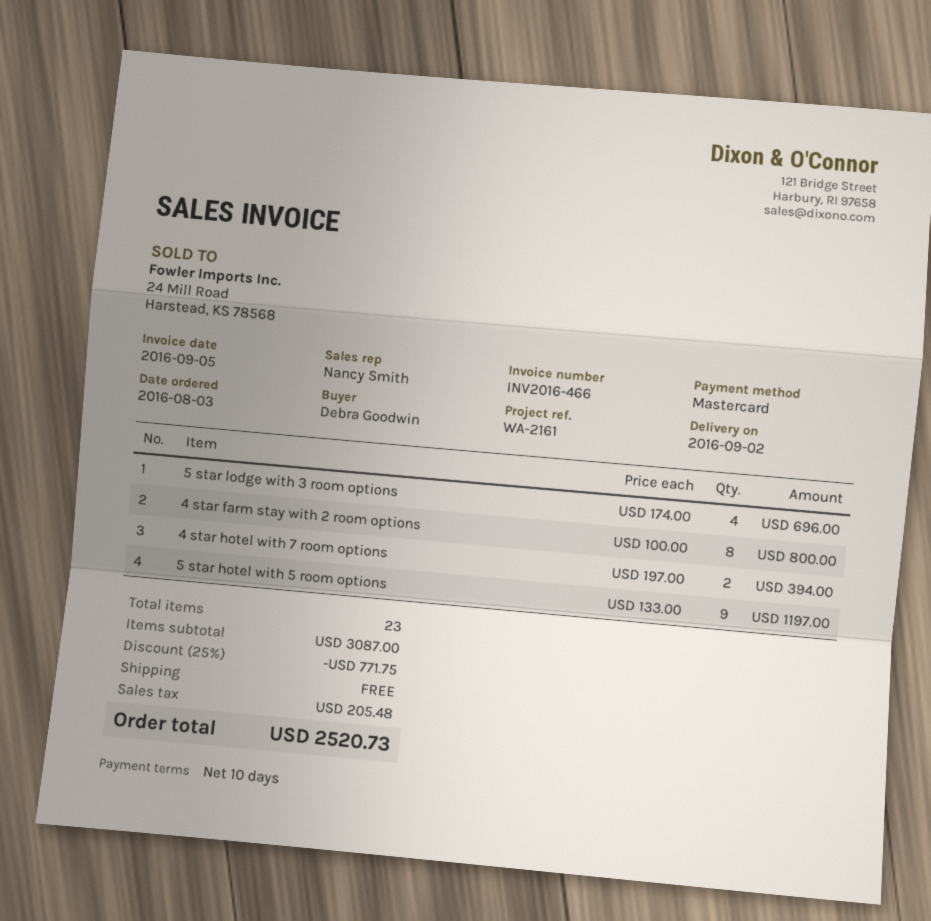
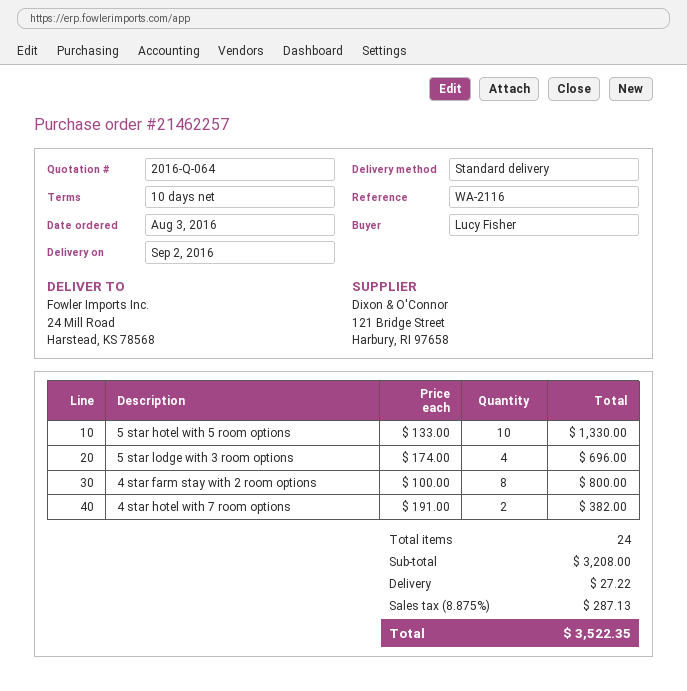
reference: WA-2161 -> WA-2116
ordered by: Debra Goodwin -> Lucy Fisher
4 star hotel with 7 room options: 2 x 197.00 = 394.00 -> 2 x 191.00 = 382.00
5 star hotel with 5 room options: 9 x 133.00 = 1197.00 -> 10 x 133.00 = 1330.00
total quantity: 23 -> 24
subtotal: 3087.00 -> 3208.00
discount: 25% = 771.75 -> none
shipping: 0.00 -> 27.22
tax: 205.48 -> 287.13
total: 2520.73 -> 3522.35

